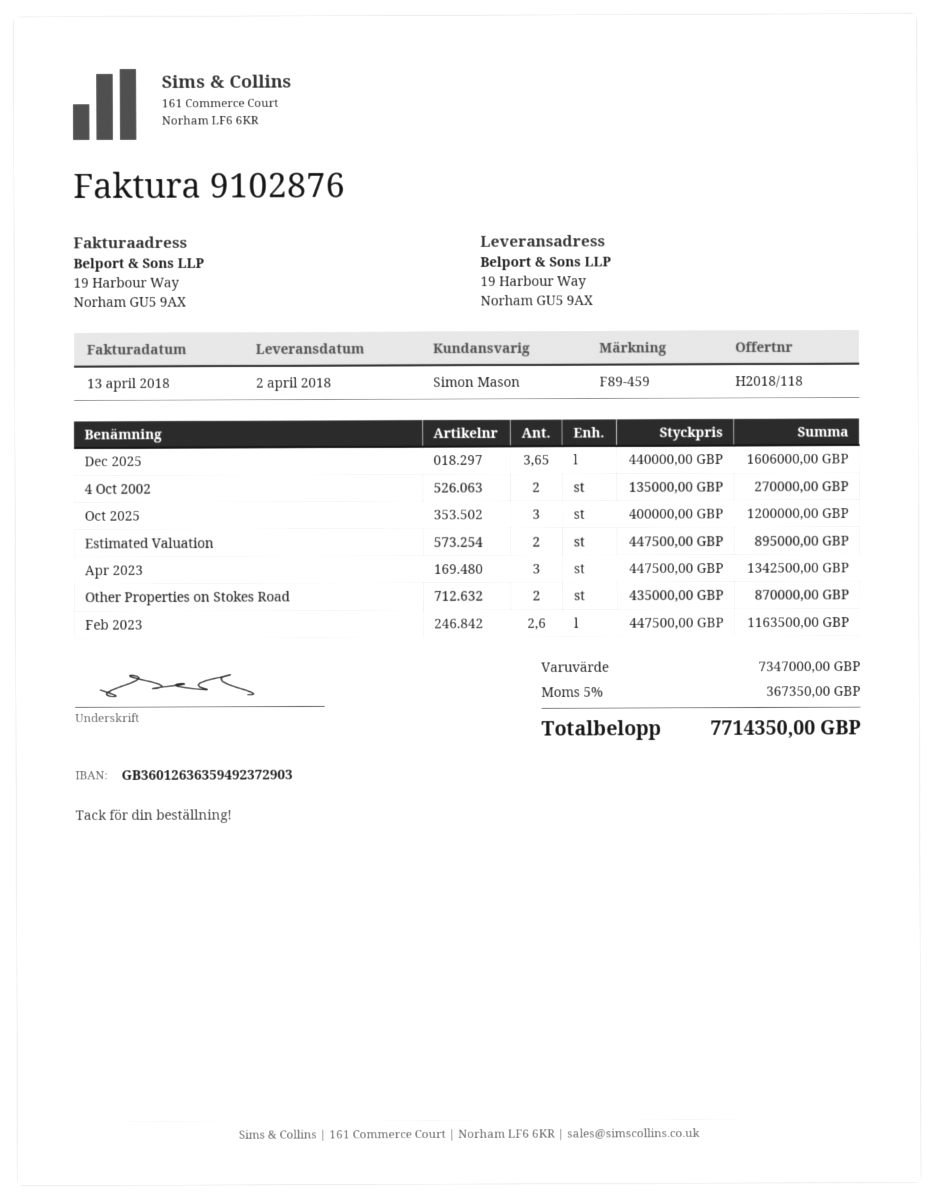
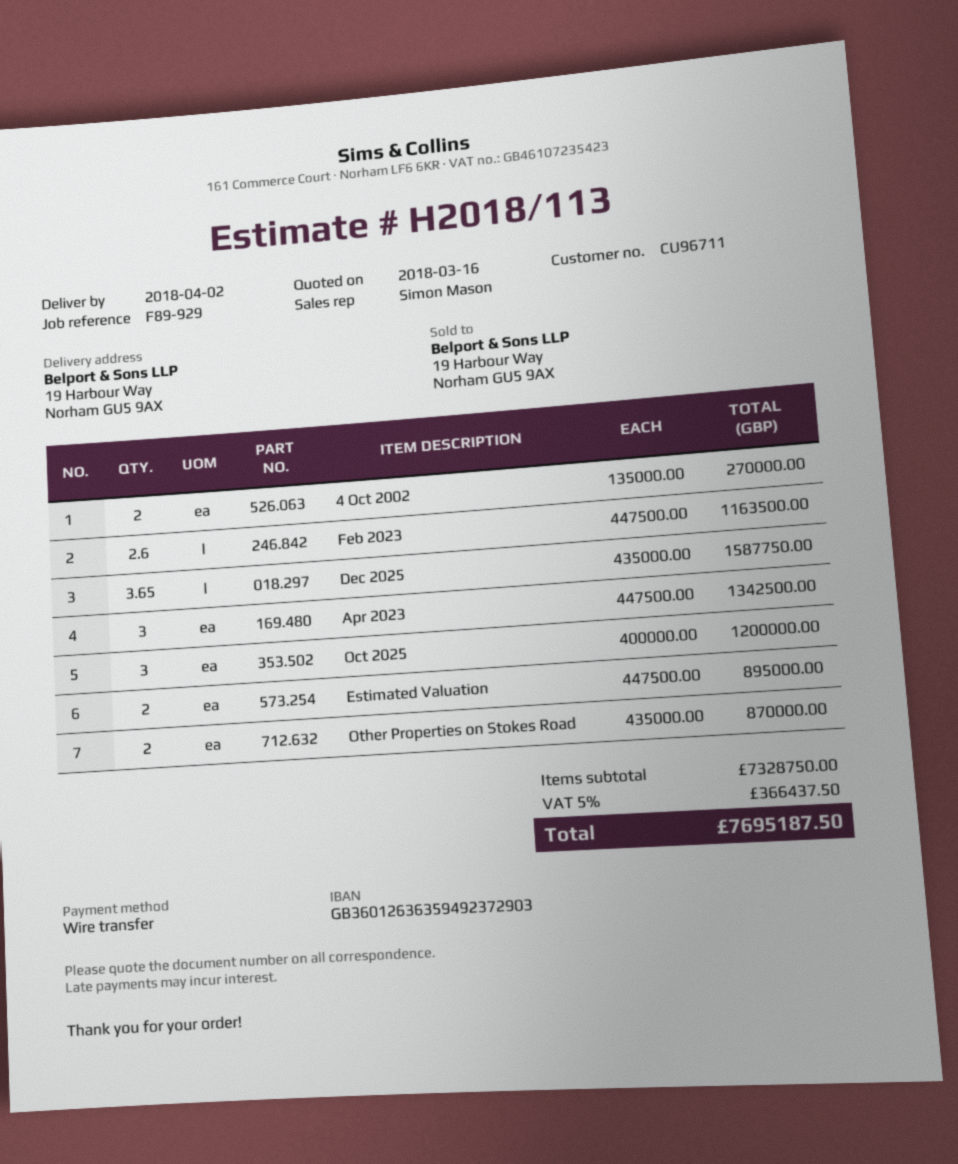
quote number: H2018/118 -> H2018/113
reference: F89-459 -> F89-929
Dec 2025: 3.65 x 440000.00 = 1606000.00 -> 3.65 x 435000.00 = 1587750.00
subtotal: 7347000.00 -> 7328750.00
tax: 5% = 367350.00 -> 5% = 366437.50
total: 7714350.00 -> 7695187.50

